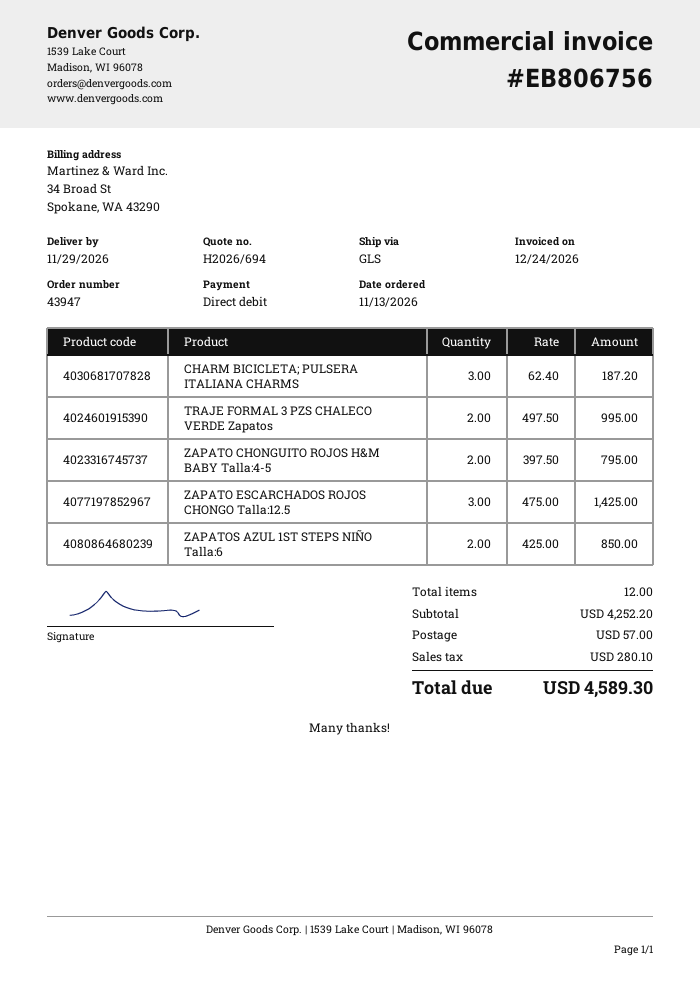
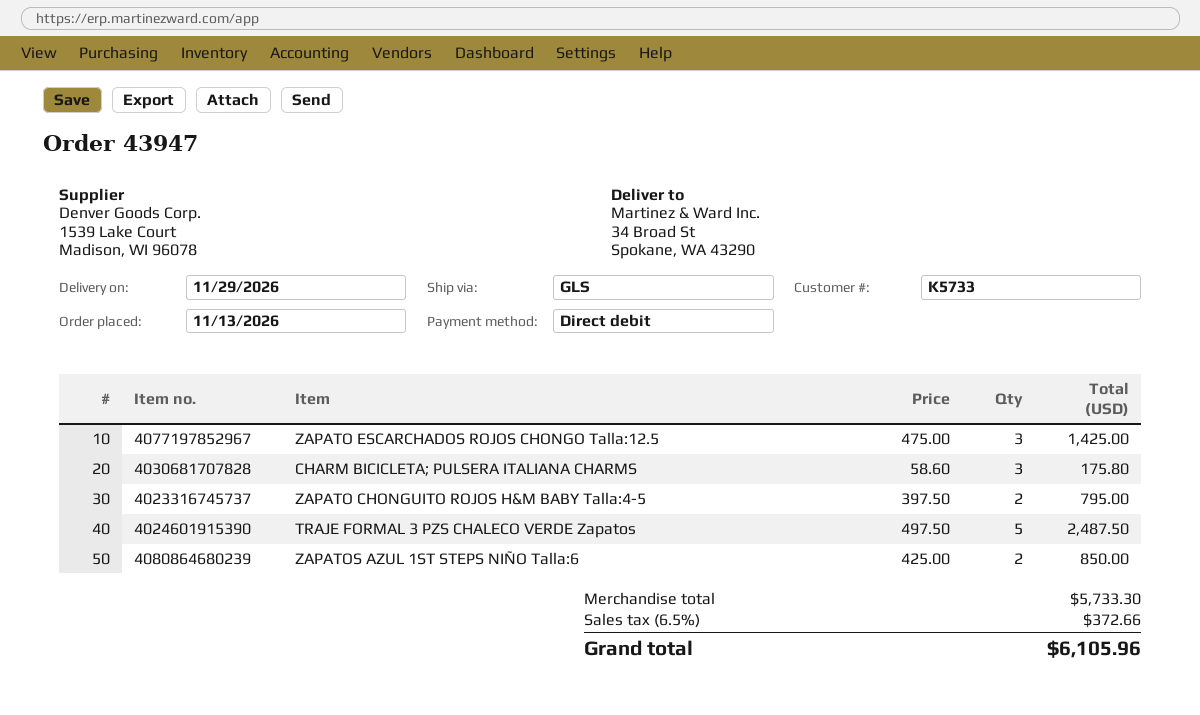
CHARM BICICLETA; PULSERA ITALIANA CHARMS: 3 x 62.40 = 187.20 -> 3 x 58.60 = 175.80
TRAJE FORMAL 3 PZS CHALECO VERDE Zapatos: 2 x 497.50 = 995.00 -> 5 x 497.50 = 2487.50
subtotal: 4252.20 -> 5733.30
shipping: 57.00 -> none
tax: 280.10 -> 372.66
total: 4589.30 -> 6105.96

